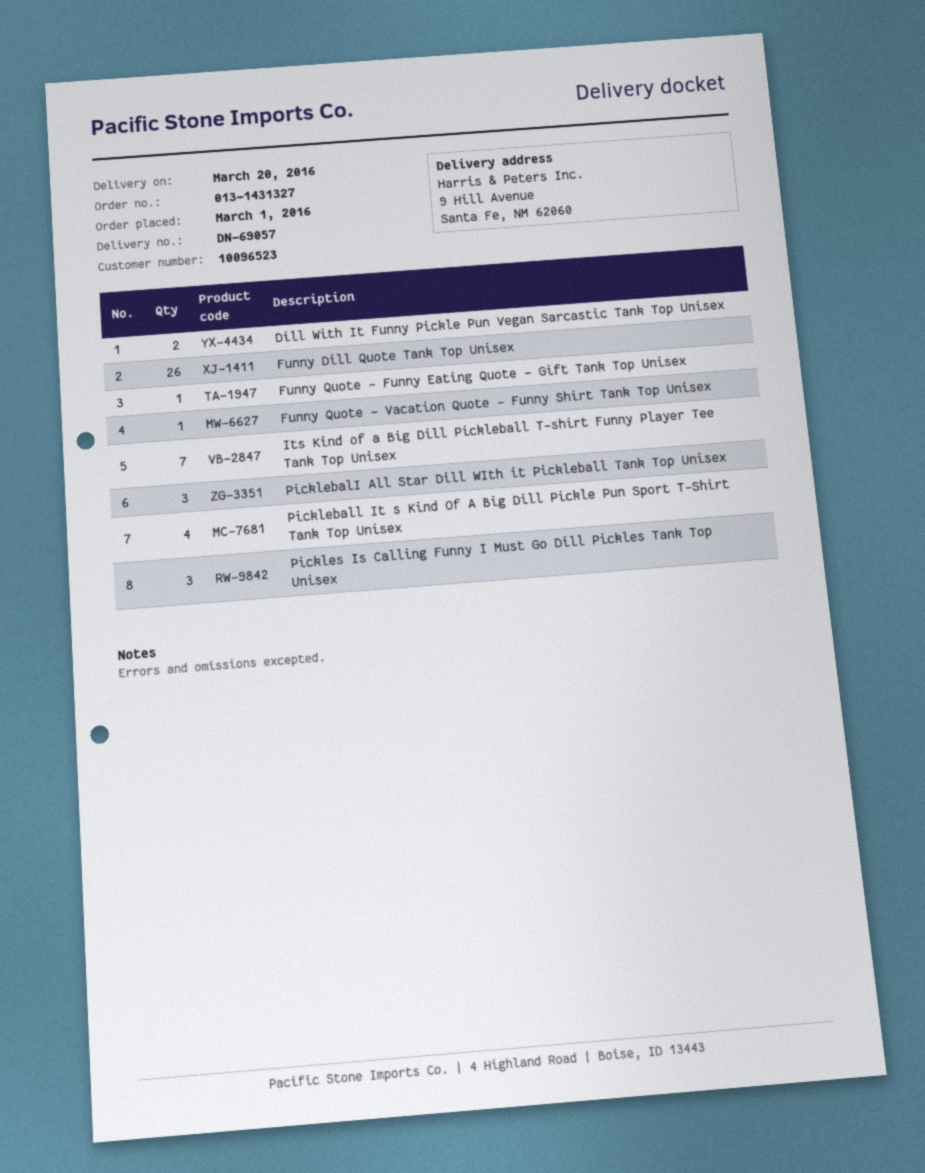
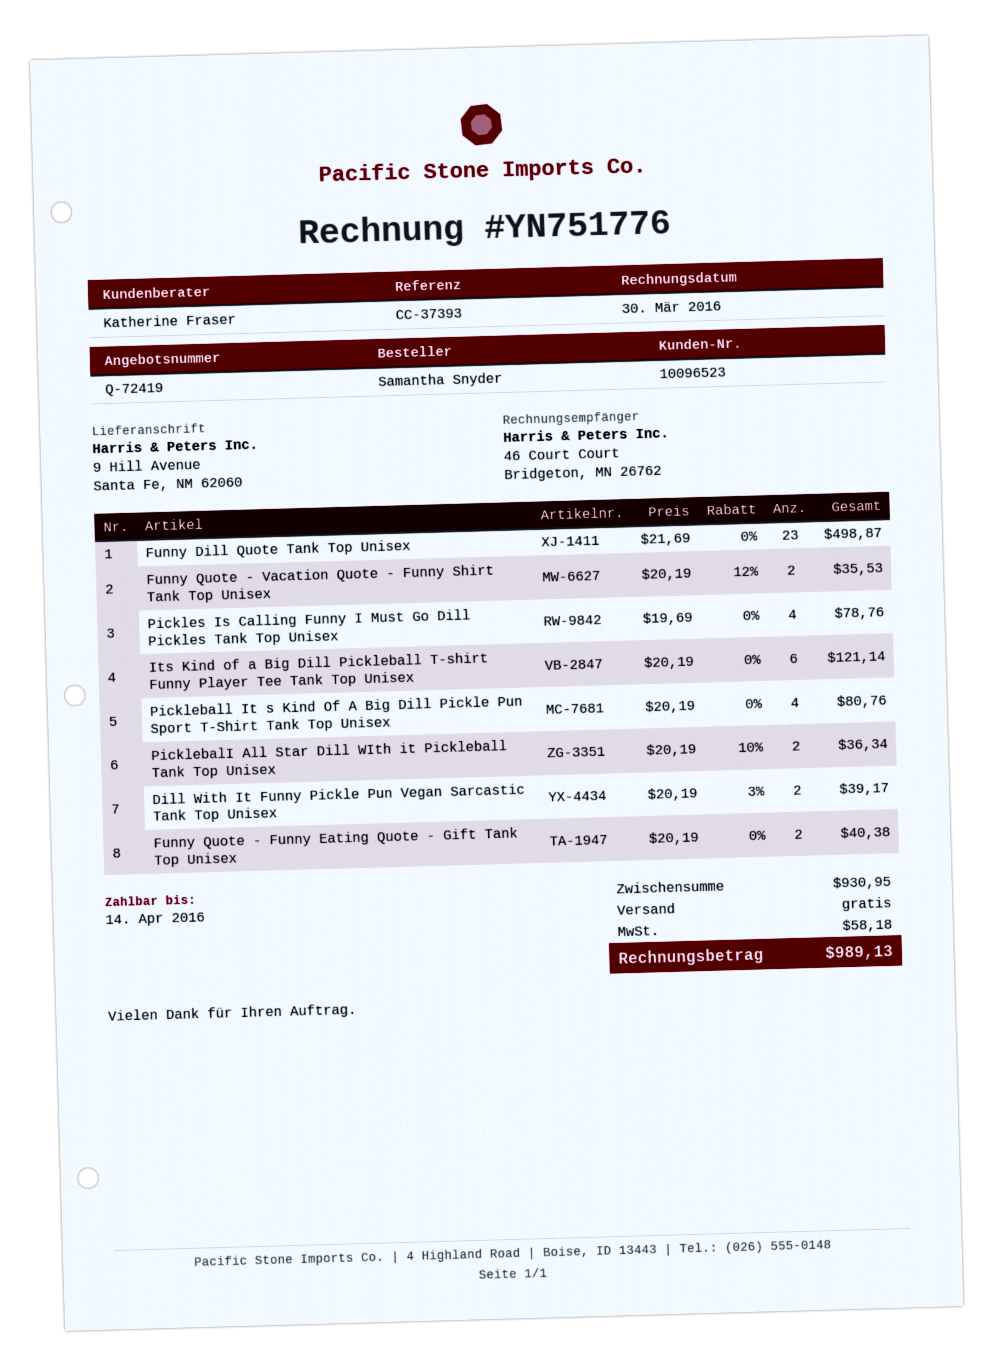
Funny Dill Quote Tank Top Unisex: 26 -> 23
Funny Quote - Funny Eating Quote - Gift Tank Top Unisex: 1 -> 2
Funny Quote - Vacation Quote - Funny Shirt Tank Top Unisex: 1 -> 2
Its Kind of a Big Dill Pickleball T-shirt Funny Player Tee Tank Top Unisex: 7 -> 6
PicklebalI All Star Dill WIth it Pickleball Tank Top Unisex: 3 -> 2
Pickles Is Calling Funny I Must Go Dill Pickles Tank Top Unisex: 3 -> 4

